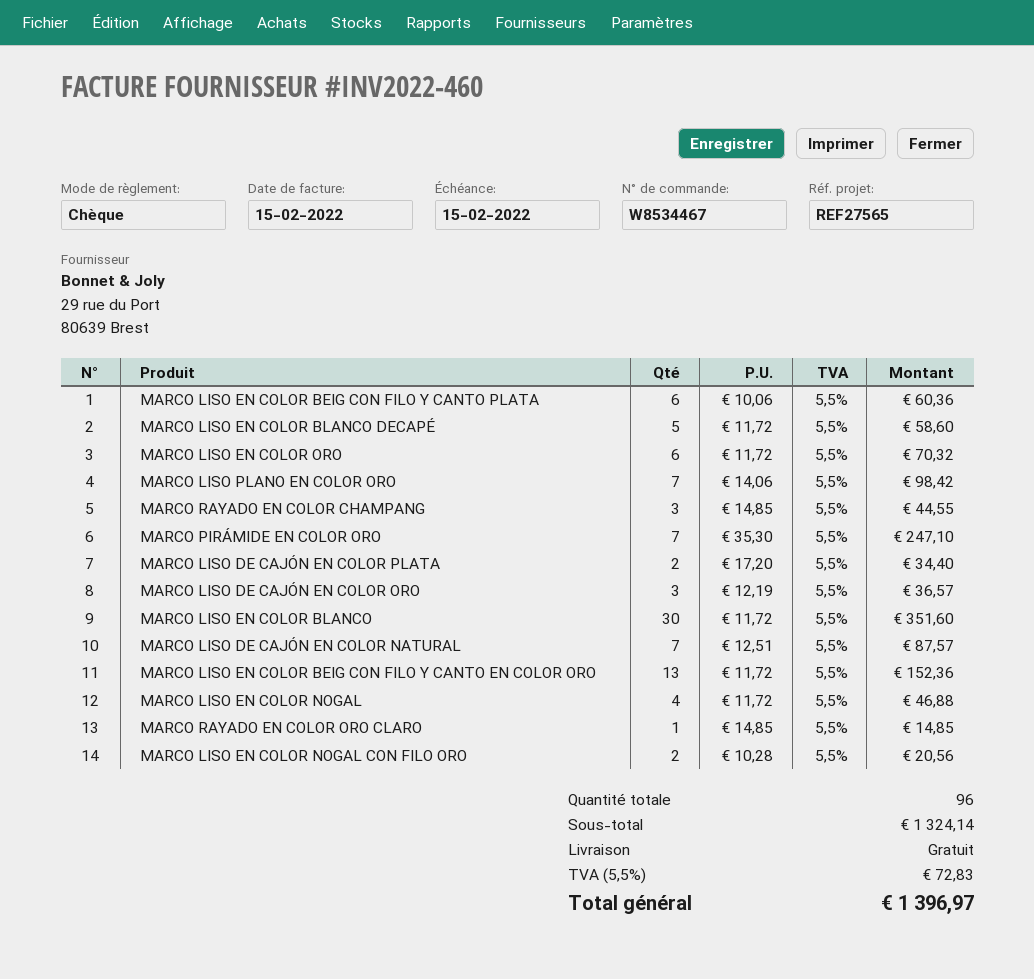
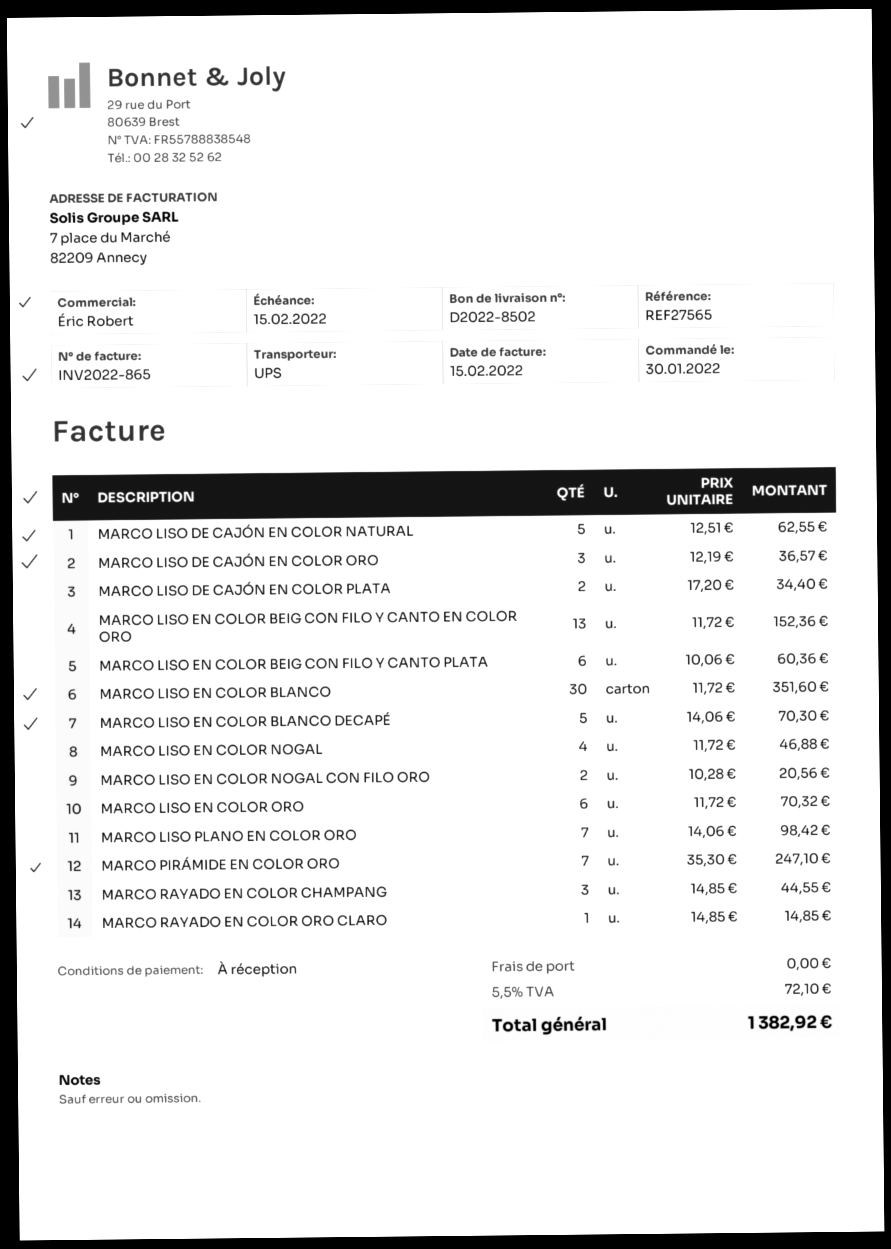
invoice number: INV2022-460 -> INV2022-865
MARCO LISO EN COLOR BLANCO DECAPÉ: 5 x 11.72 = 58.60 -> 5 x 14.06 = 70.30
MARCO LISO DE CAJÓN EN COLOR NATURAL: 7 x 12.51 = 87.57 -> 5 x 12.51 = 62.55
tax: 5.5% = 72.83 -> 5.5% = 72.10
total: 1396.97 -> 1382.92

